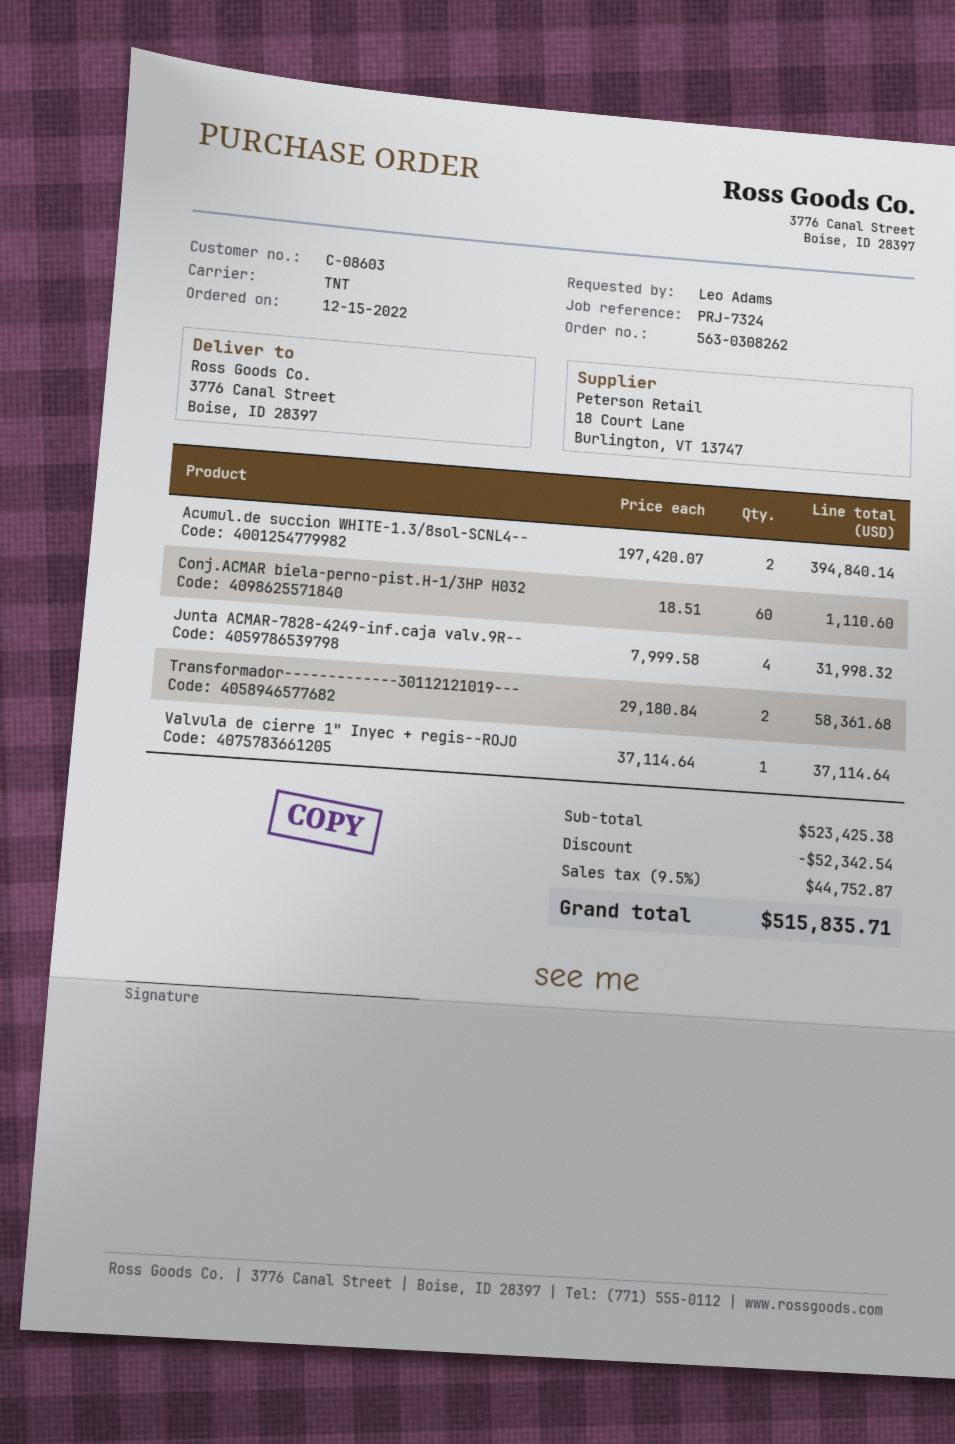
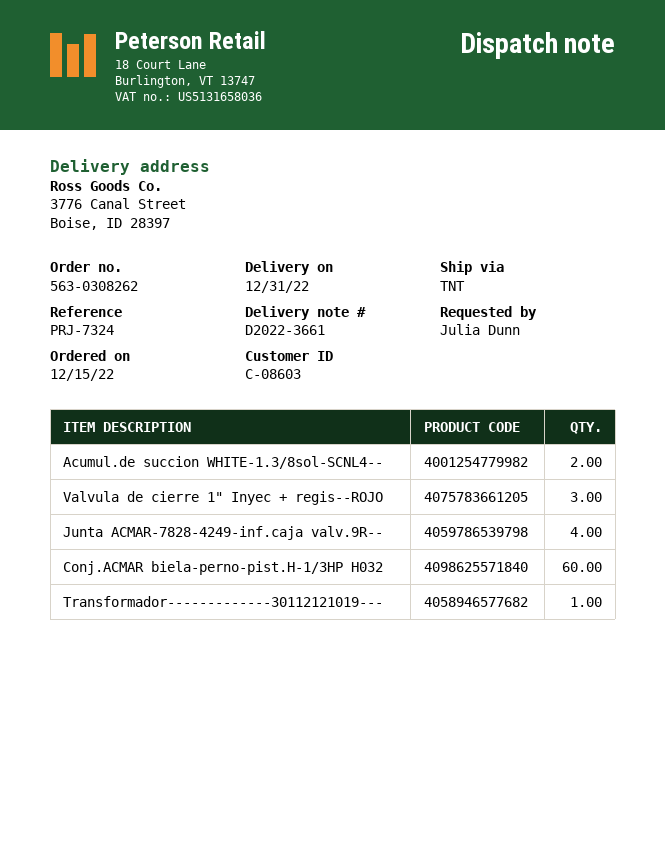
ordered by: Leo Adams -> Julia Dunn
Transformador-------------30112121019---: 2 -> 1
Valvula de cierre 1" Inyec + regis--ROJO: 1 -> 3

